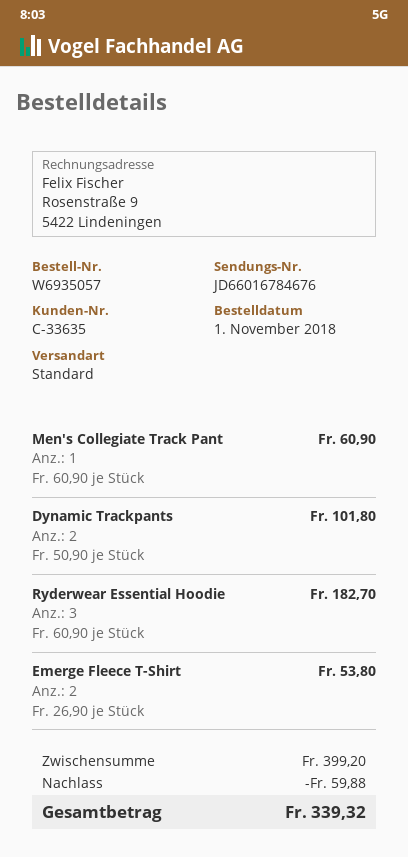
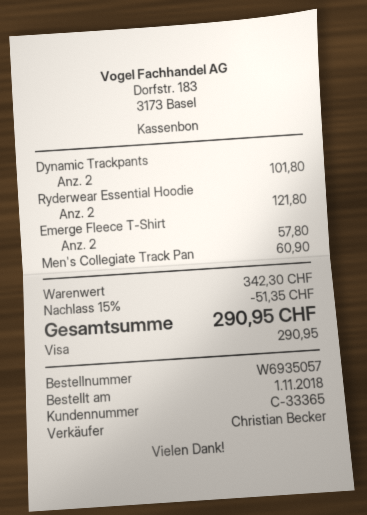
customer number: C-33635 -> C-33365
Ryderwear Essential Hoodie: 3 for 182.70 -> 2 for 121.80
Emerge Fleece T-Shirt: 2 for 53.80 -> 2 for 57.80
subtotal: 399.20 -> 342.30
discount: 59.88 -> 51.35
total: 339.32 -> 290.95

